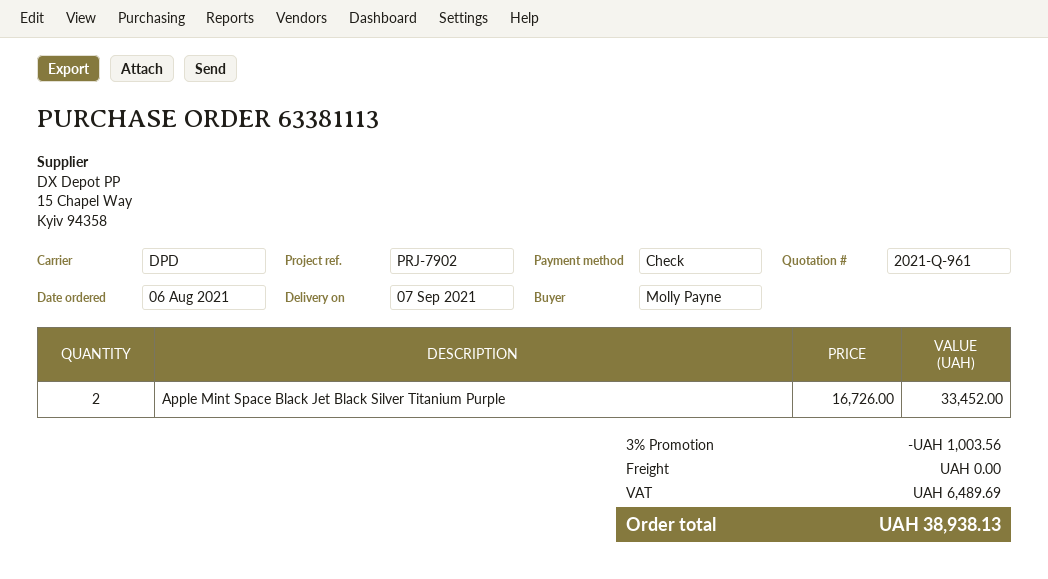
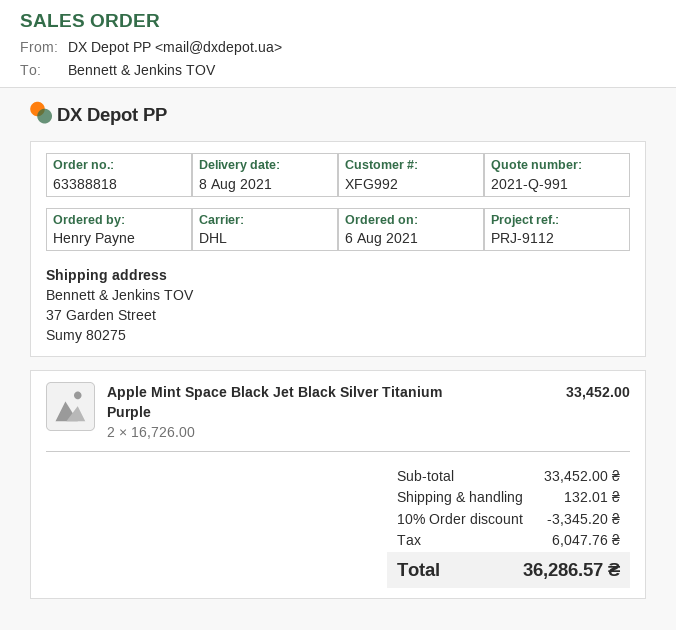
quote number: 2021-Q-961 -> 2021-Q-991
order number: 63381113 -> 63388818
delivery date: 2021-09-07 -> 2021-08-08
reference: PRJ-7902 -> PRJ-9112
ordered by: Molly Payne -> Henry Payne
shipping method: DPD -> DHL
discount: 3% = 1003.56 -> 10% = 3345.20
shipping: 0.00 -> 132.01
tax: 6489.69 -> 6047.76
total: 38938.13 -> 36286.57

